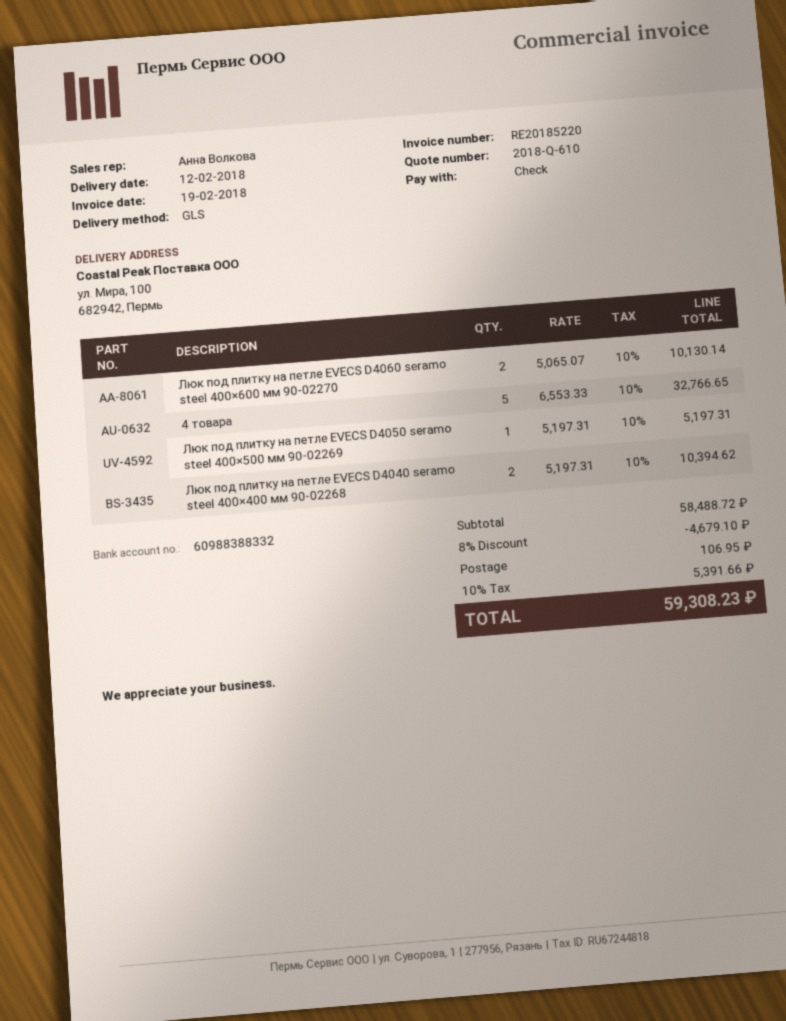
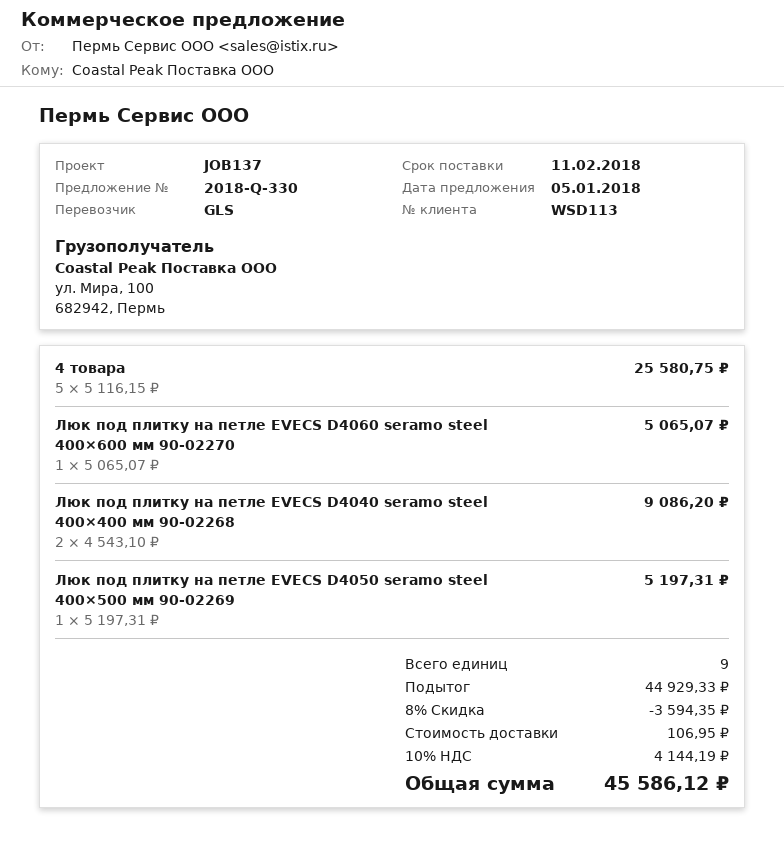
quote number: 2018-Q-610 -> 2018-Q-330
delivery date: 2018-02-12 -> 2018-02-11
Люк под плитку на петле EVECS D4060 seramo steel 400×600 мм 90-02270: 2 x 5065.07 = 10130.14 -> 1 x 5065.07 = 5065.07
4 товара: 5 x 6553.33 = 32766.65 -> 5 x 5116.15 = 25580.75
Люк под плитку на петле EVECS D4040 seramo steel 400×400 мм 90-02268: 2 x 5197.31 = 10394.62 -> 2 x 4543.10 = 9086.20
subtotal: 58488.72 -> 44929.33
discount: 8% = 4679.10 -> 8% = 3594.35
tax: 10% = 5391.66 -> 10% = 4144.19
total: 59308.23 -> 45586.12

